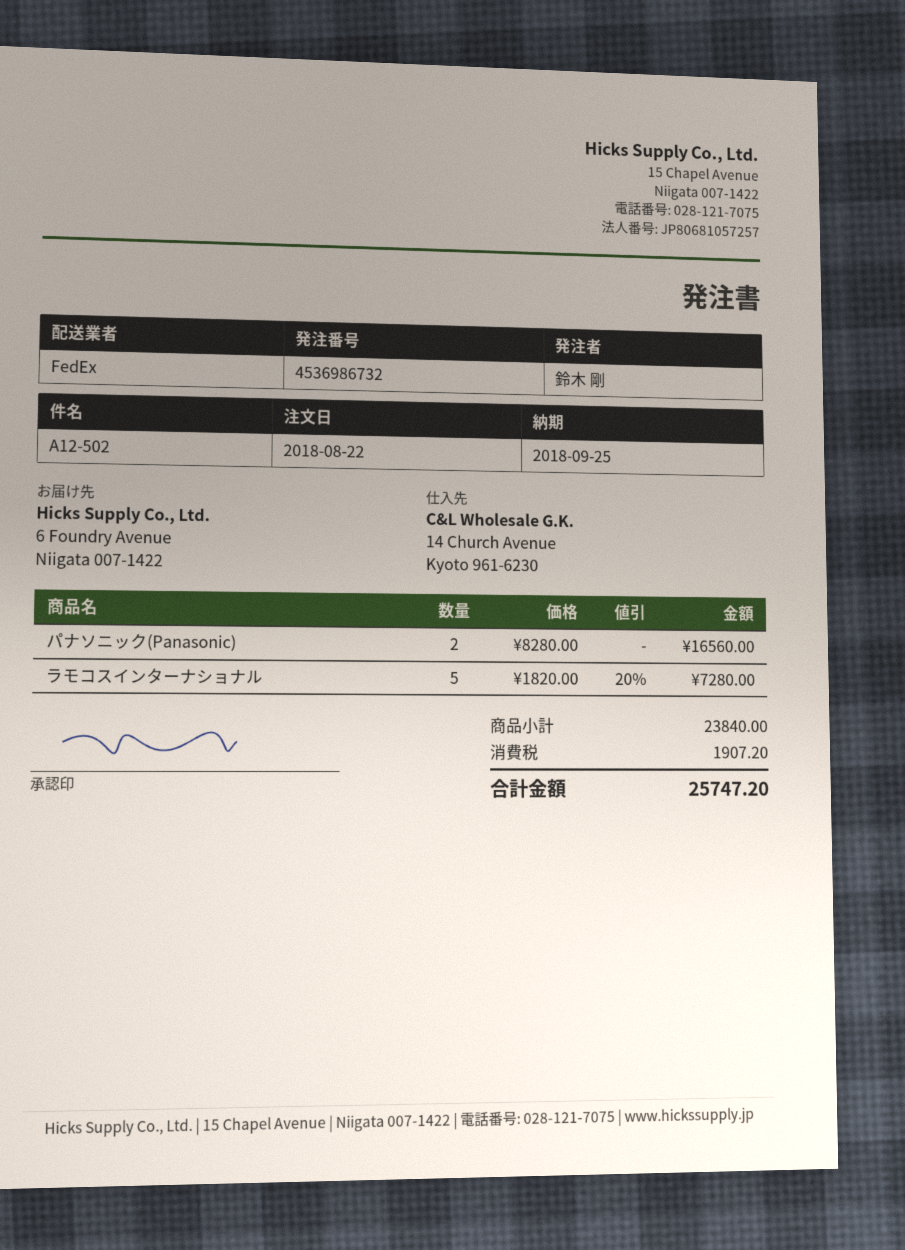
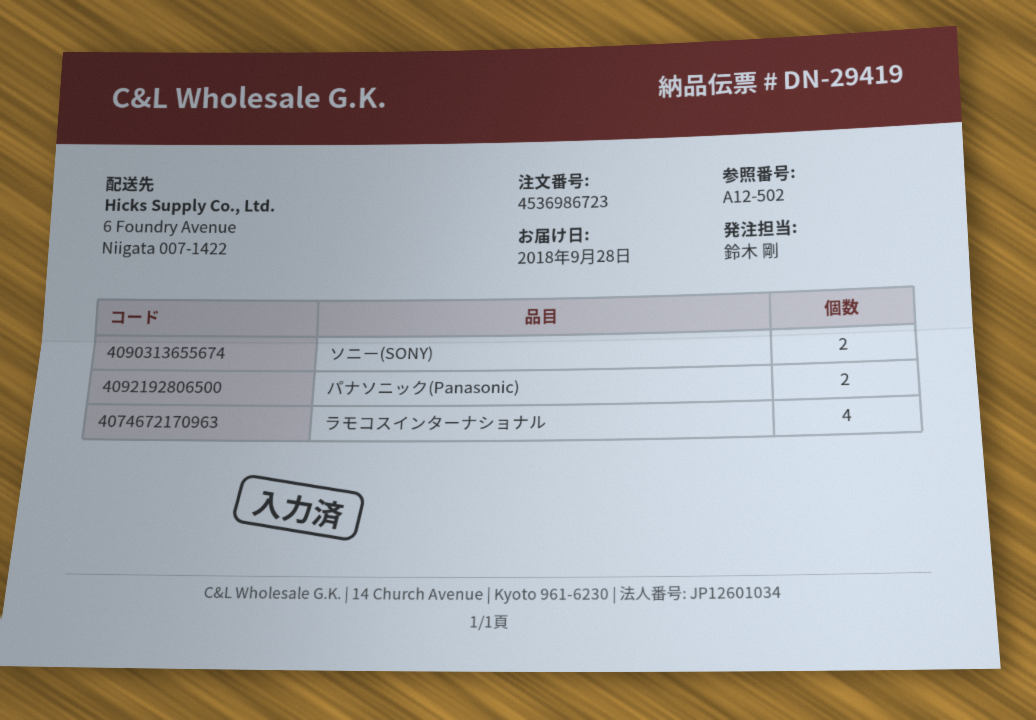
order number: 4536986732 -> 4536986723
delivery date: 2018-09-25 -> 2018-09-28
ラモコスインターナショナル: 5 -> 4
ソニー(SONY): none -> 2

